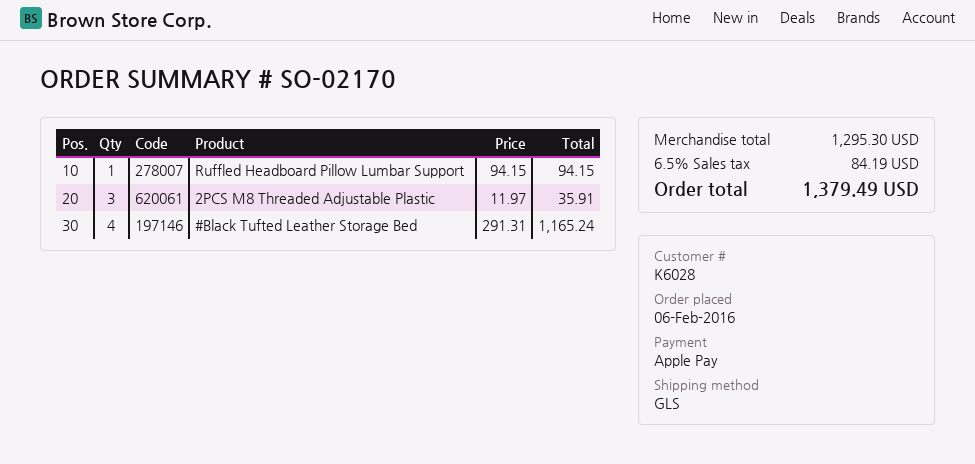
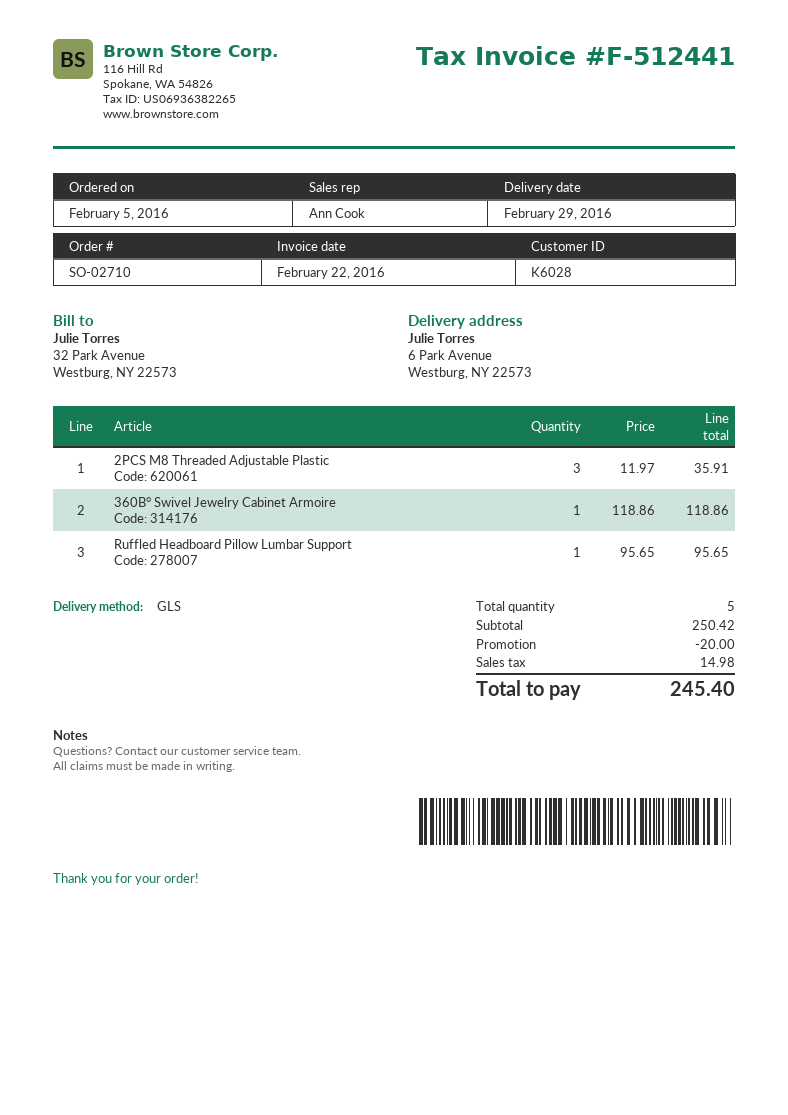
order number: SO-02170 -> SO-02710
order date: 2016-02-06 -> 2016-02-05
Ruffled Headboard Pillow Lumbar Support: 1 x 94.15 = 94.15 -> 1 x 95.65 = 95.65
#Black Tufted Leather Storage Bed: 4 x 291.31 = 1165.24 -> none
360Β° Swivel Jewelry Cabinet Armoire: none -> 1 x 118.86 = 118.86
subtotal: 1295.30 -> 250.42
discount: none -> 20.00
tax: 84.19 -> 14.98
total: 1379.49 -> 245.40

